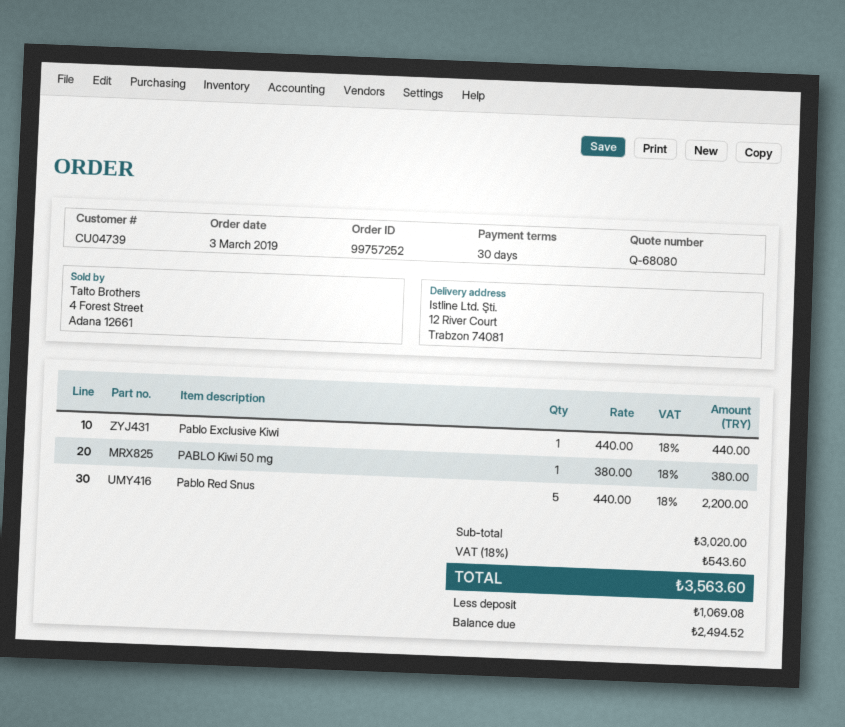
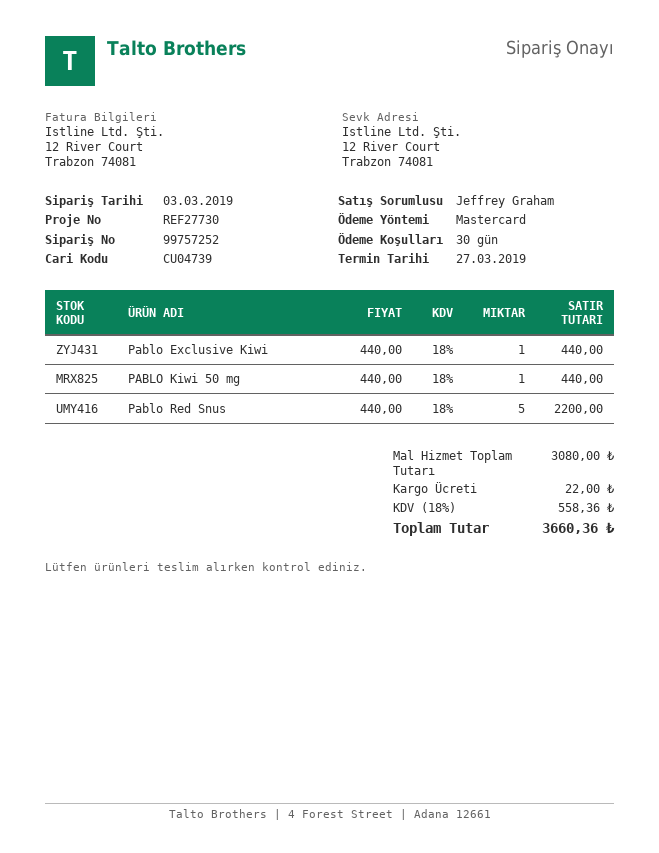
PABLO Kiwi 50 mg: 1 x 380.00 = 380.00 -> 1 x 440.00 = 440.00
subtotal: 3020.00 -> 3080.00
shipping: none -> 22.00
tax: 18% = 543.60 -> 18% = 558.36
total: 3563.60 -> 3660.36

